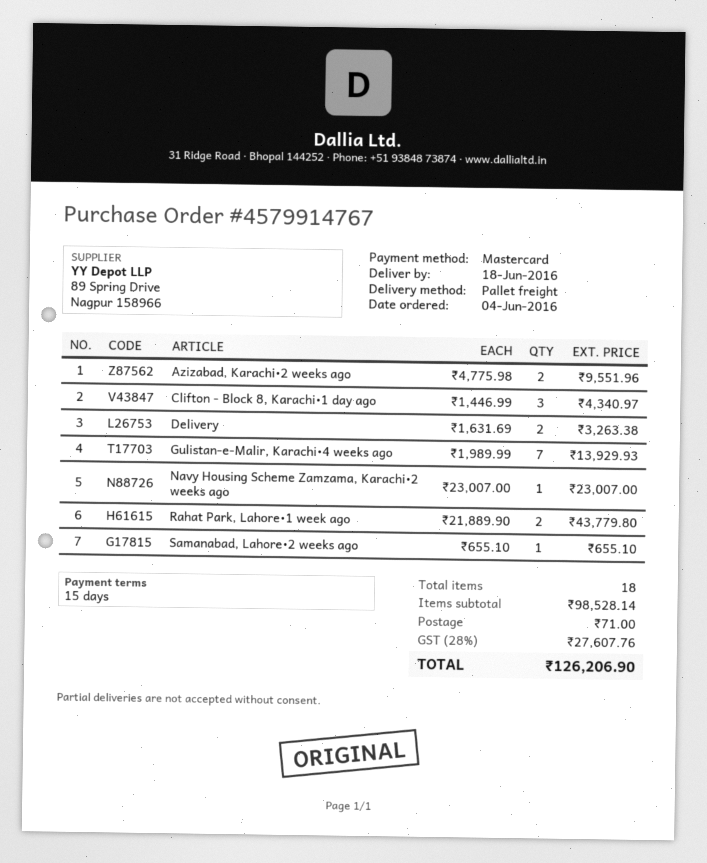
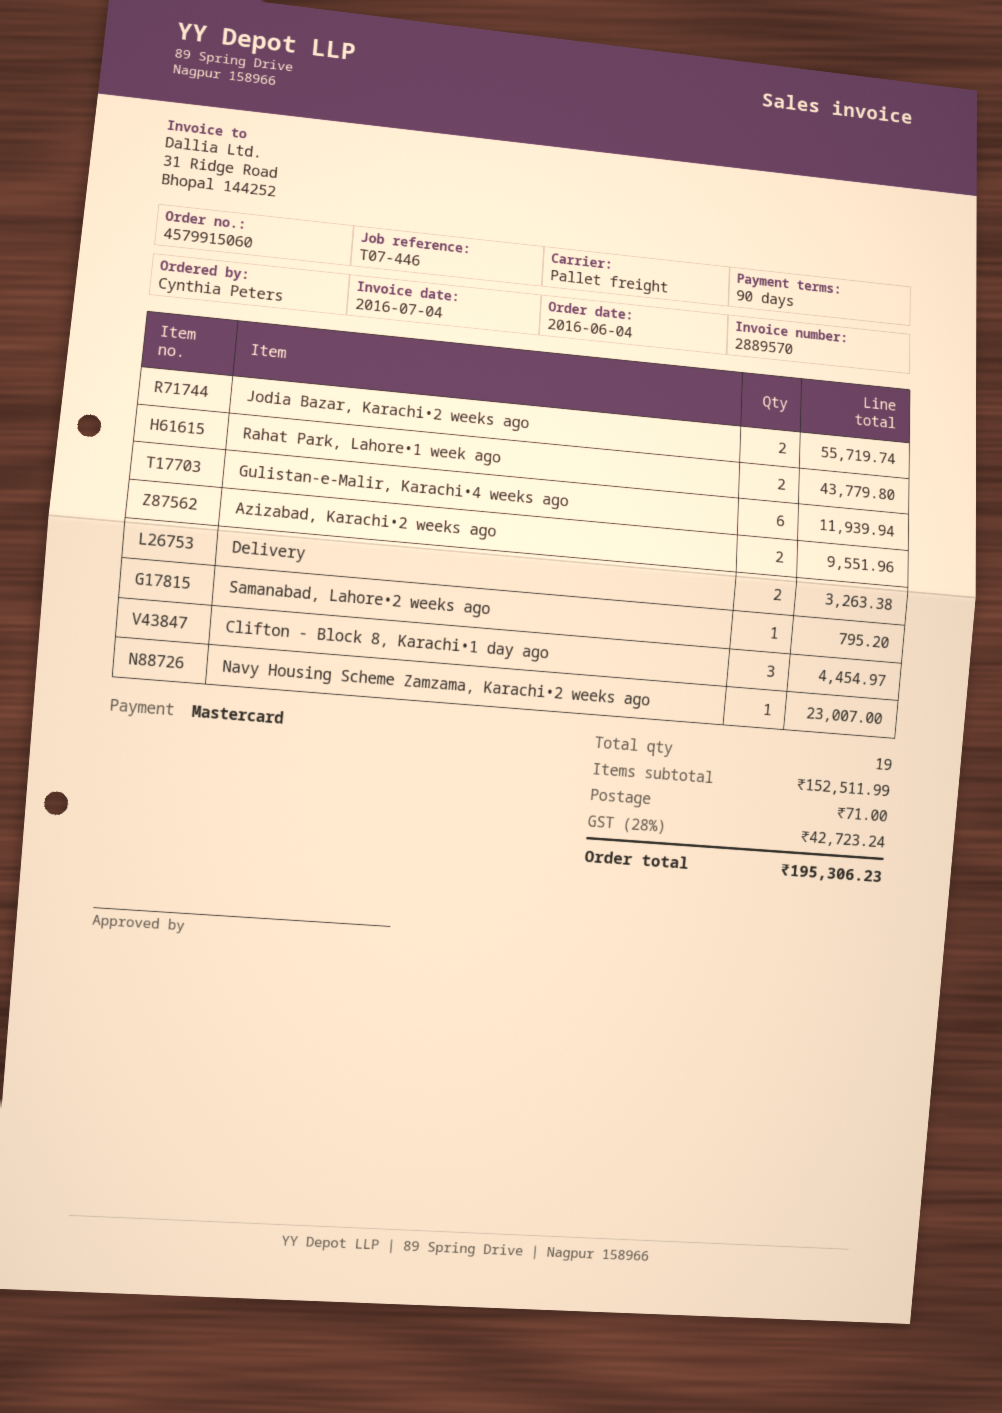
order number: 4579914767 -> 4579915060
payment terms: 15 days -> 90 days
Clifton - Block 8, Karachi•1 day ago: 3 for 4340.97 -> 3 for 4454.97
Gulistan-e-Malir, Karachi•4 weeks ago: 7 for 13929.93 -> 6 for 11939.94
Samanabad, Lahore•2 weeks ago: 1 for 655.10 -> 1 for 795.20
Jodia Bazar, Karachi•2 weeks ago: none -> 2 for 55719.74
total quantity: 18 -> 19
subtotal: 98528.14 -> 152511.99
tax: 28% = 27607.76 -> 28% = 42723.24
total: 126206.90 -> 195306.23

